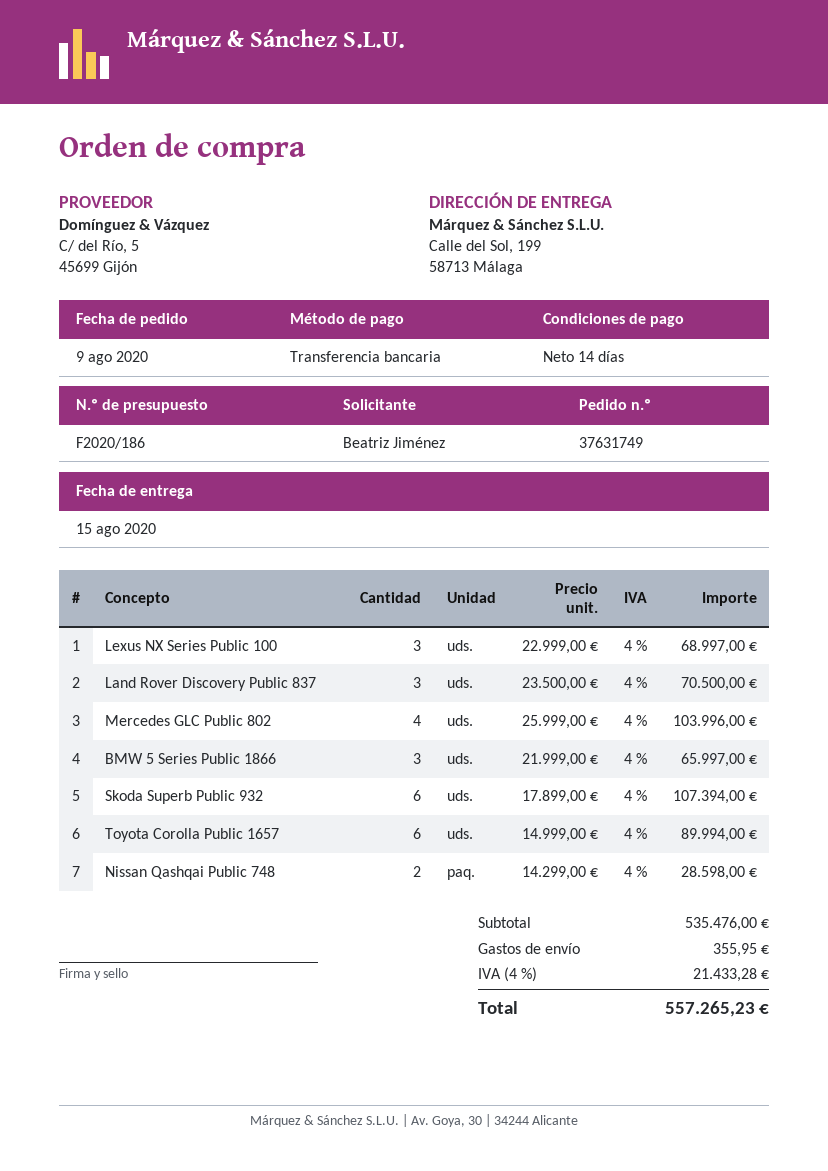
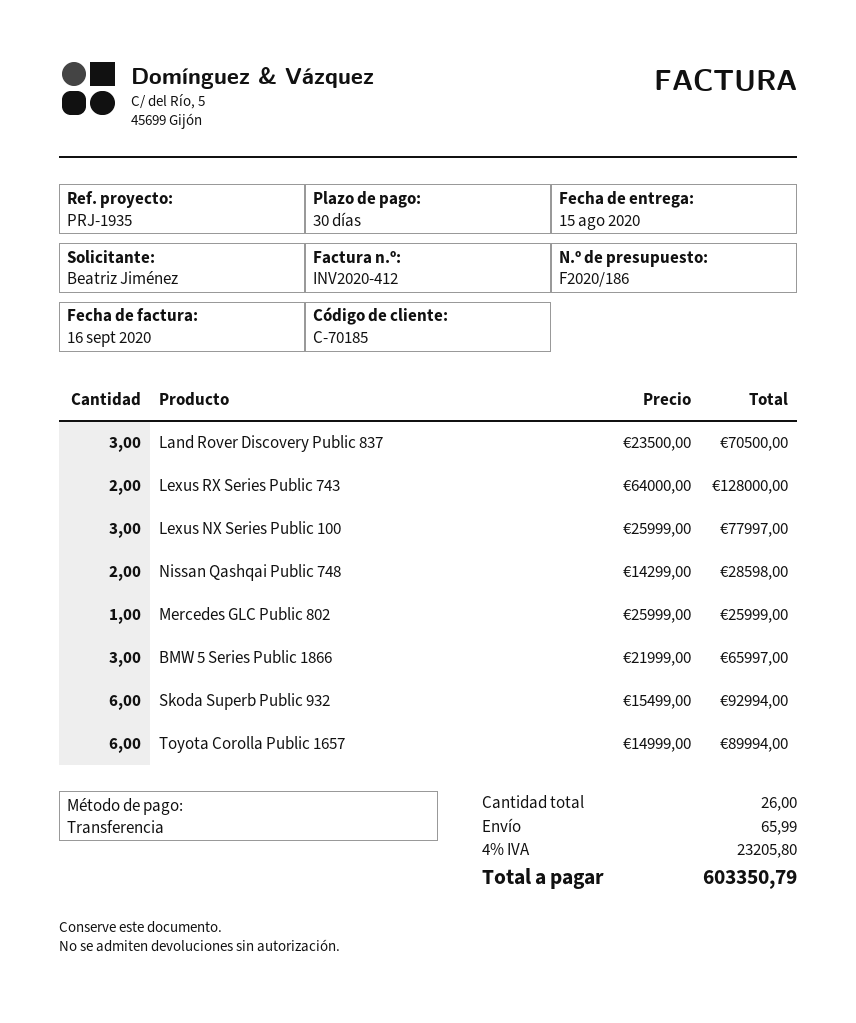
payment terms: 14 days -> 30 days
Lexus NX Series Public 100: 3 x 22999.00 = 68997.00 -> 3 x 25999.00 = 77997.00
Mercedes GLC Public 802: 4 x 25999.00 = 103996.00 -> 1 x 25999.00 = 25999.00
Skoda Superb Public 932: 6 x 17899.00 = 107394.00 -> 6 x 15499.00 = 92994.00
Lexus RX Series Public 743: none -> 2 x 64000.00 = 128000.00
shipping: 355.95 -> 65.99
tax: 4% = 21433.28 -> 4% = 23205.80
total: 557265.23 -> 603350.79

